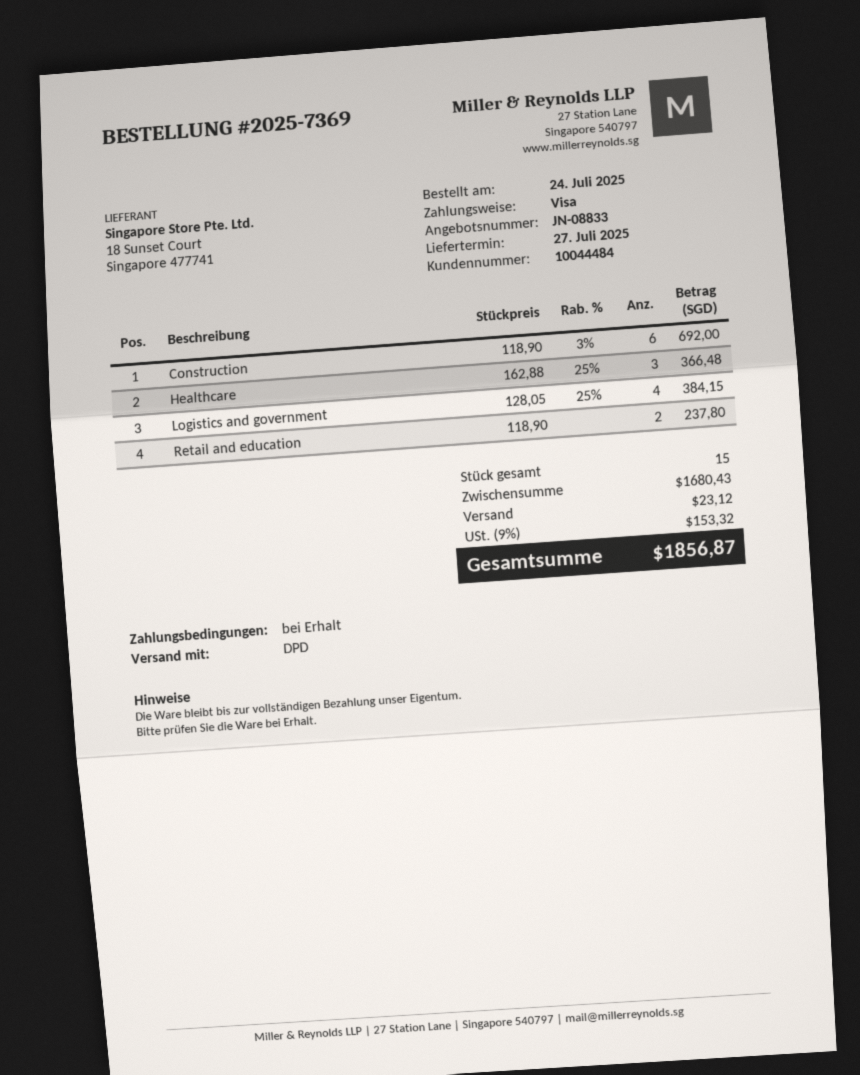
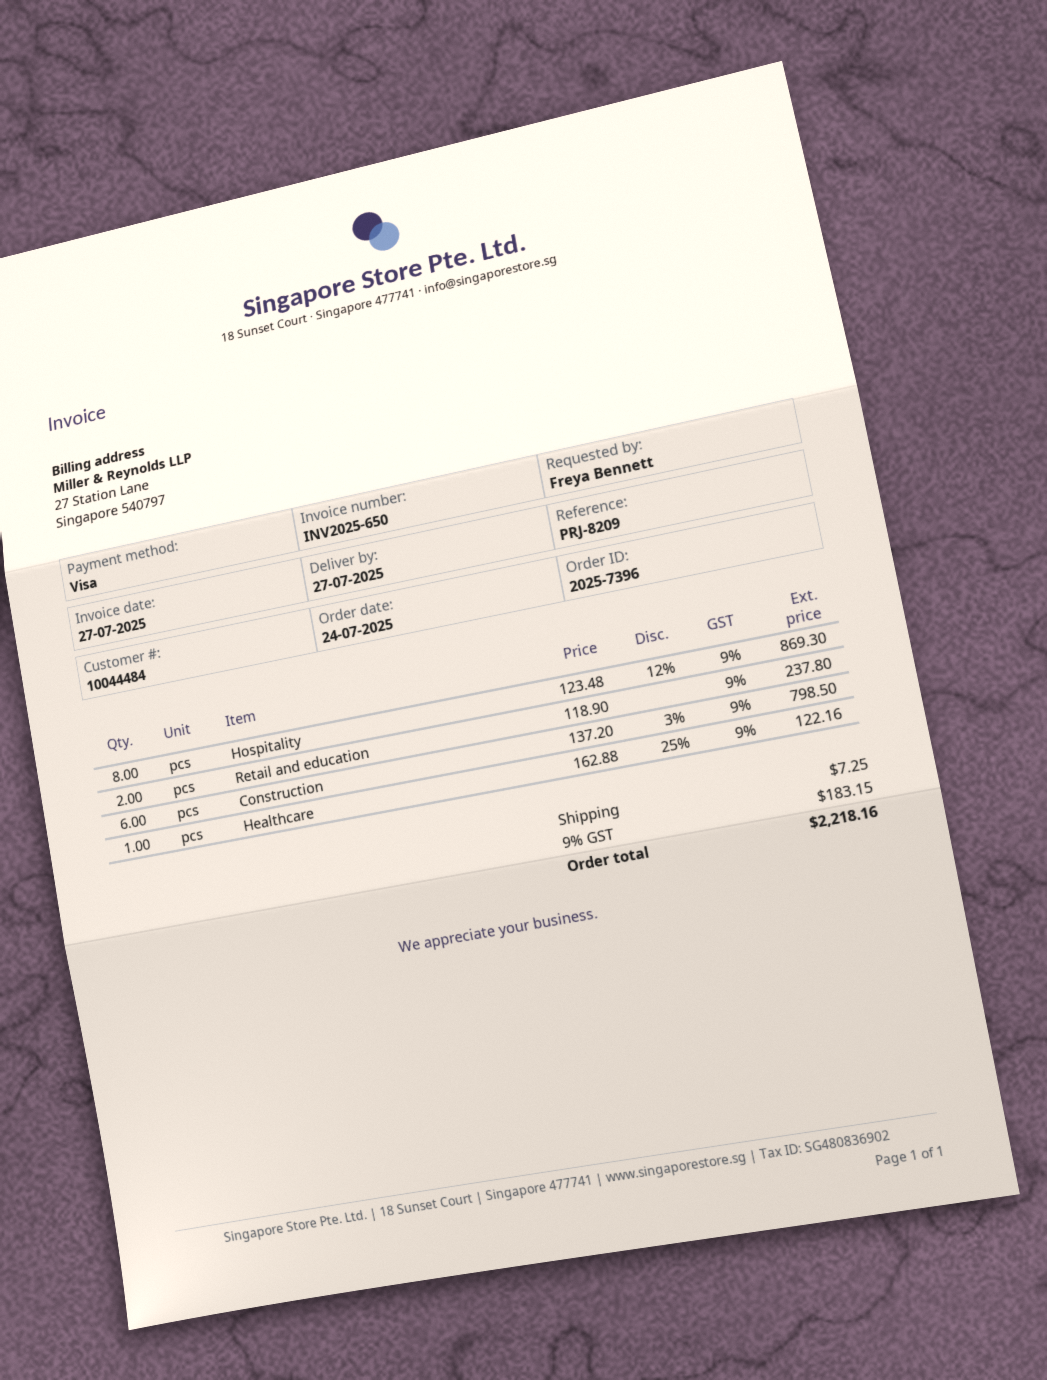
order number: 2025-7369 -> 2025-7396
Construction: 6 x 118.90 - 3% = 692.00 -> 6 x 137.20 - 3% = 798.50
Healthcare: 3 x 162.88 - 25% = 366.48 -> 1 x 162.88 - 25% = 122.16
Logistics and government: 4 x 128.05 - 25% = 384.15 -> none
Hospitality: none -> 8 x 123.48 - 12% = 869.30
shipping: 23.12 -> 7.25
tax: 9% = 153.32 -> 9% = 183.15
total: 1856.87 -> 2218.16

